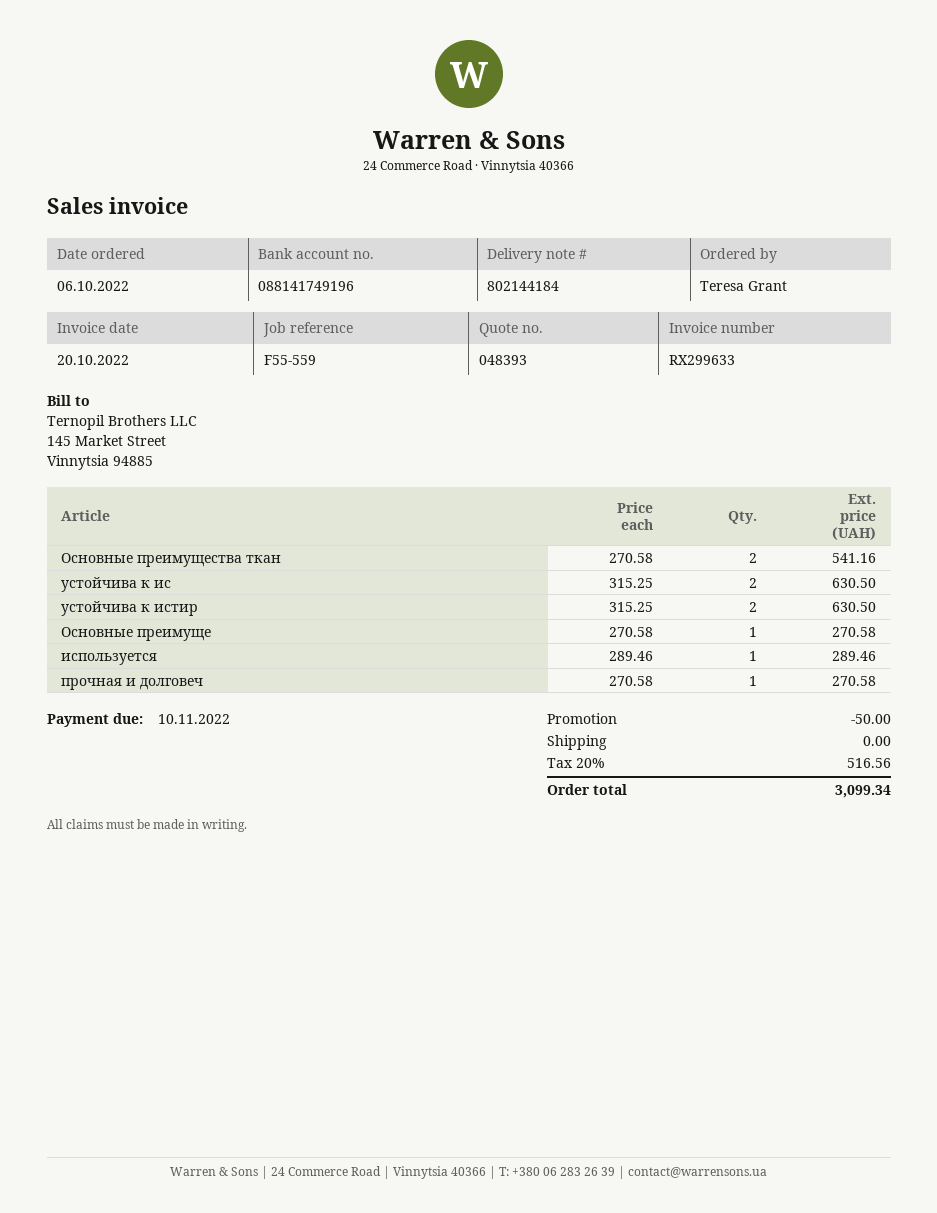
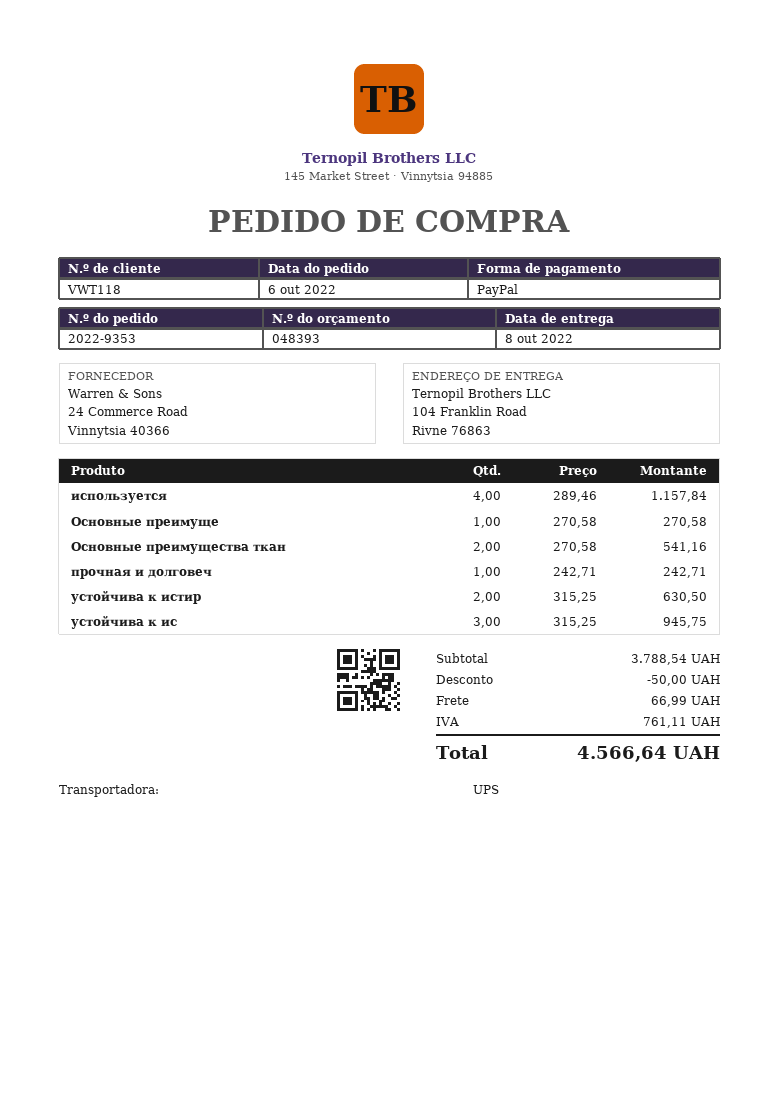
устойчива к ис: 2 x 315.25 = 630.50 -> 3 x 315.25 = 945.75
используется: 1 x 289.46 = 289.46 -> 4 x 289.46 = 1157.84
прочная и долговеч: 1 x 270.58 = 270.58 -> 1 x 242.71 = 242.71
shipping: 0.00 -> 66.99
tax: 516.56 -> 761.11
total: 3099.34 -> 4566.64

